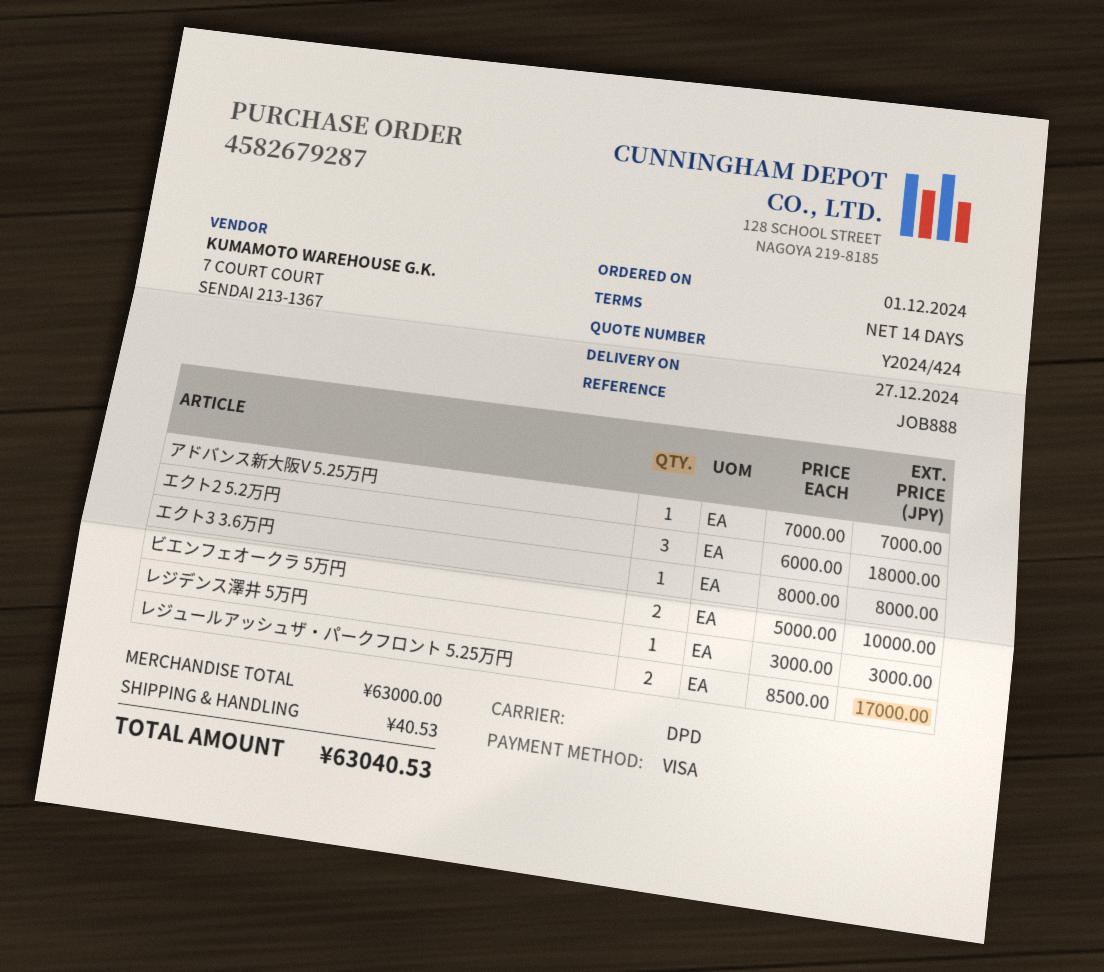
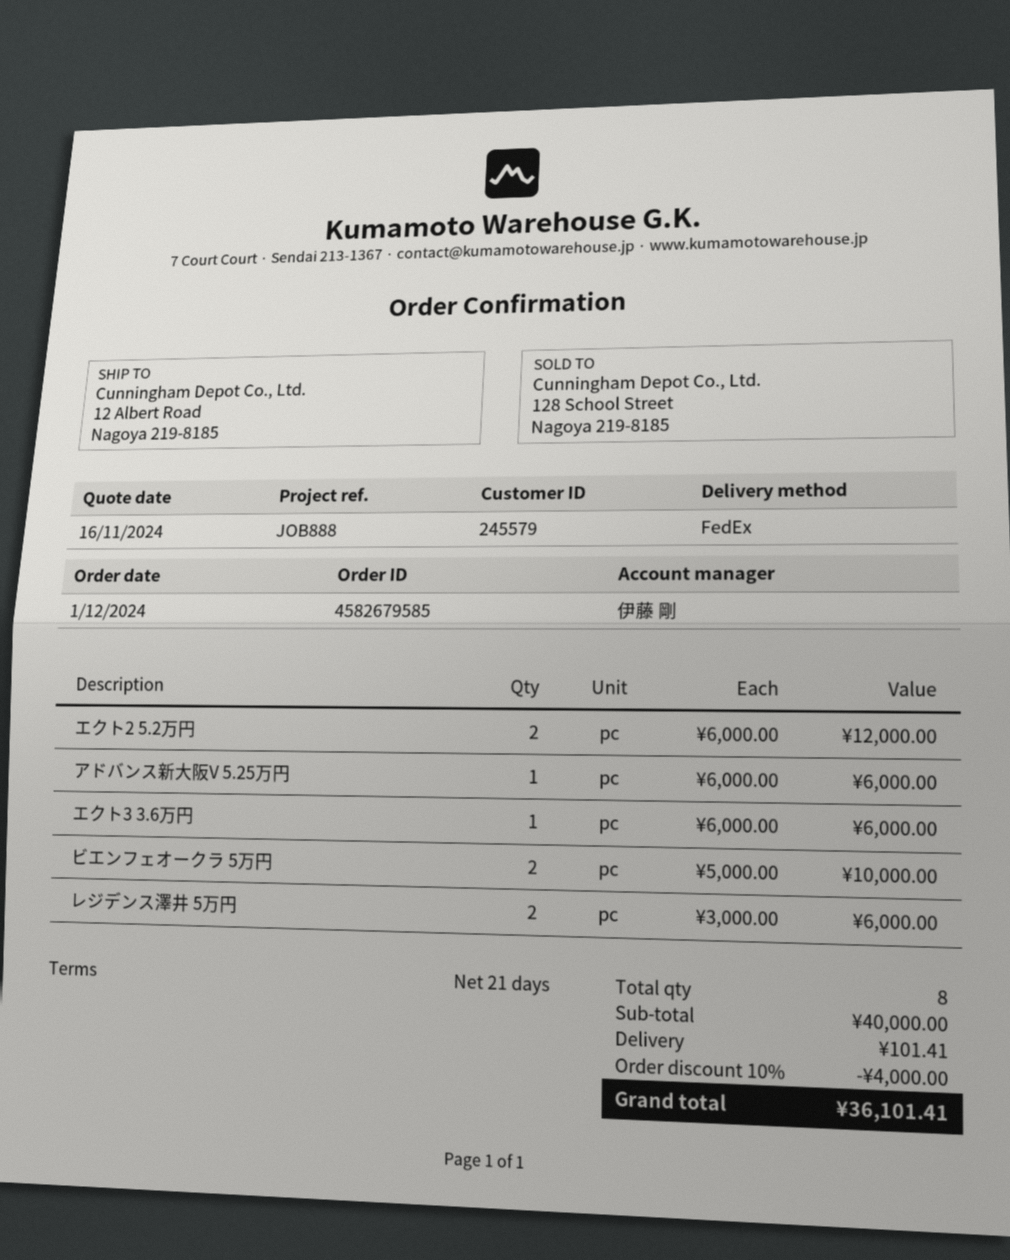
order number: 4582679287 -> 4582679585
payment terms: 14 days -> 21 days
shipping method: DPD -> FedEx
アドバンス新大阪V 5.25万円: 1 x 7000.00 = 7000.00 -> 1 x 6000.00 = 6000.00
エクト2 5.2万円: 3 x 6000.00 = 18000.00 -> 2 x 6000.00 = 12000.00
エクト3 3.6万円: 1 x 8000.00 = 8000.00 -> 1 x 6000.00 = 6000.00
レジデンス澤井 5万円: 1 x 3000.00 = 3000.00 -> 2 x 3000.00 = 6000.00
レジュールアッシュザ・パークフロント 5.25万円: 2 x 8500.00 = 17000.00 -> none
subtotal: 63000.00 -> 40000.00
discount: none -> 10% = 4000.00
shipping: 40.53 -> 101.41
total: 63040.53 -> 36101.41

